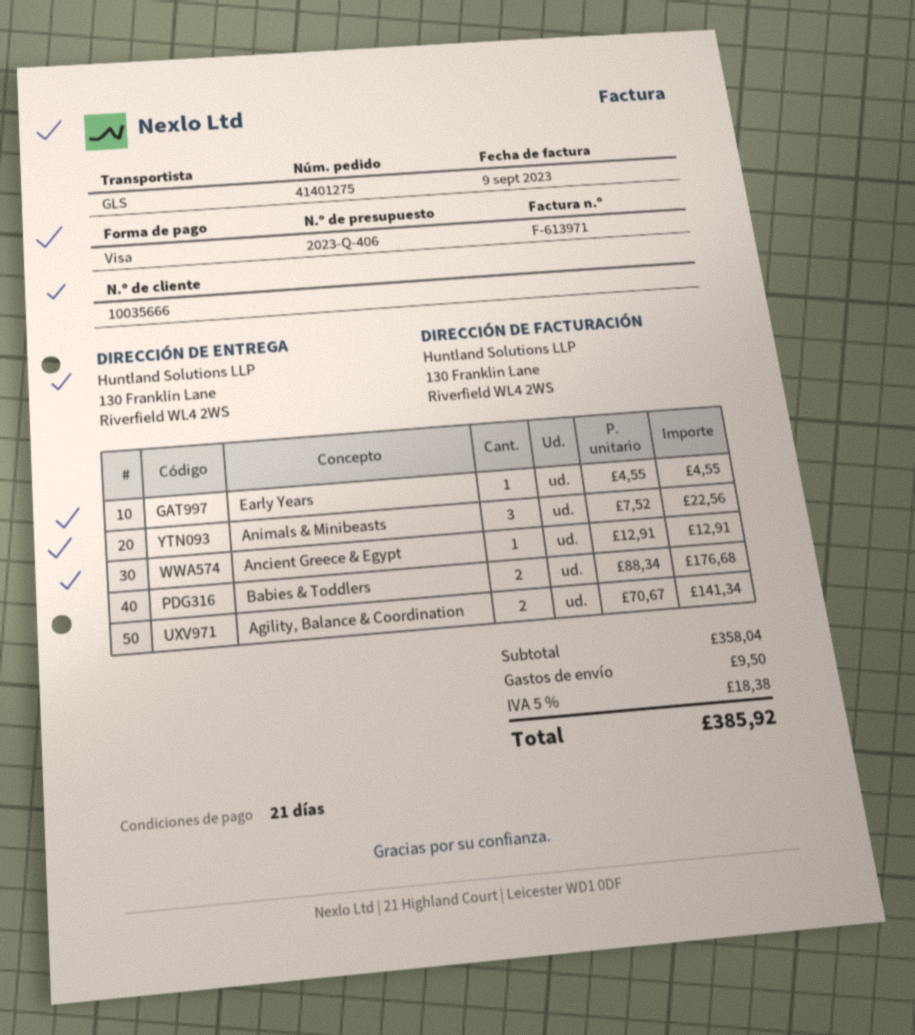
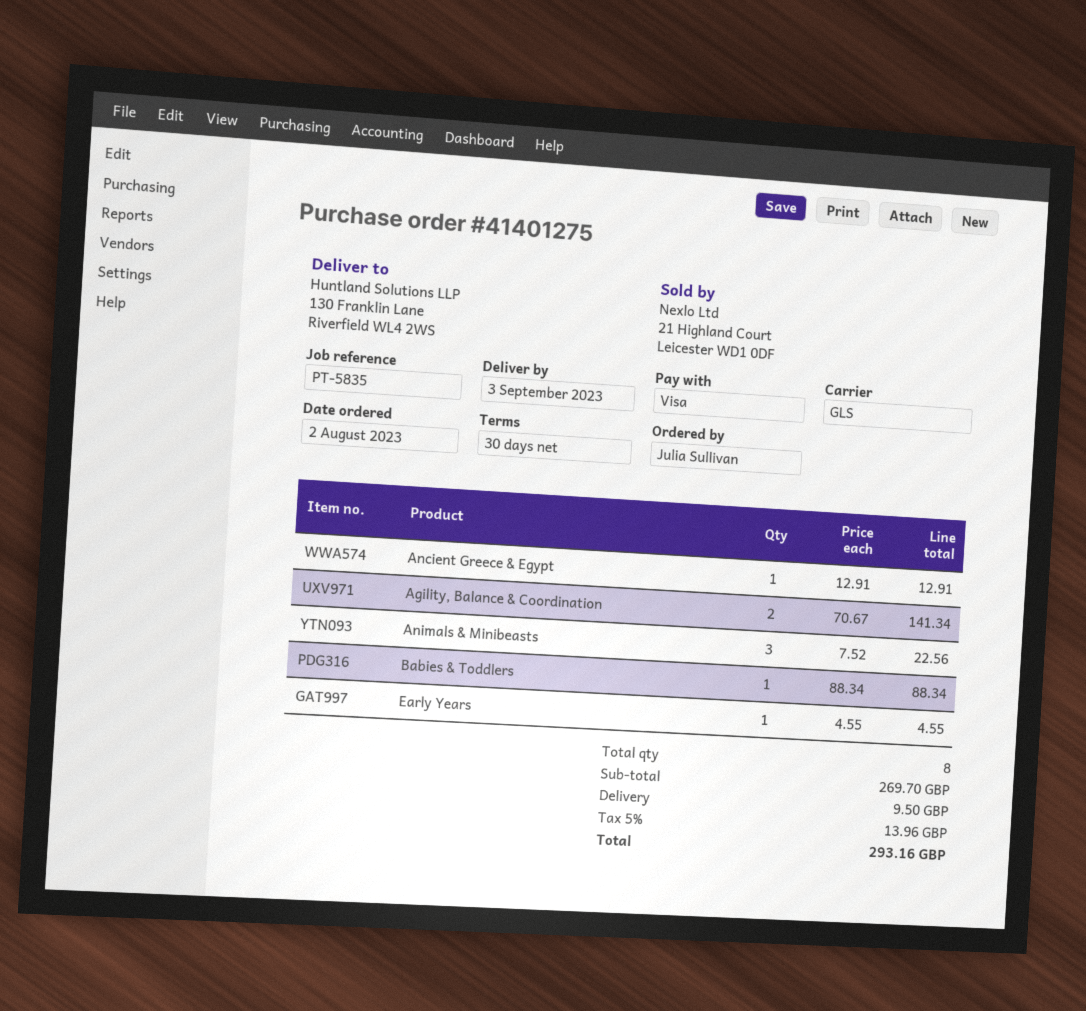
payment terms: 21 days -> 30 days
Babies & Toddlers: 2 x 88.34 = 176.68 -> 1 x 88.34 = 88.34
subtotal: 358.04 -> 269.70
tax: 5% = 18.38 -> 5% = 13.96
total: 385.92 -> 293.16

